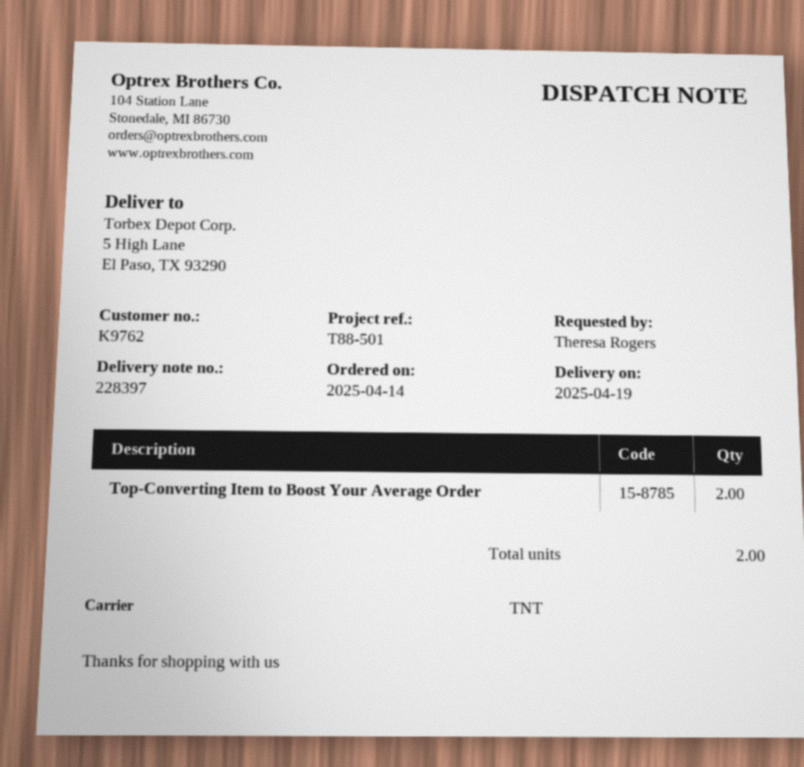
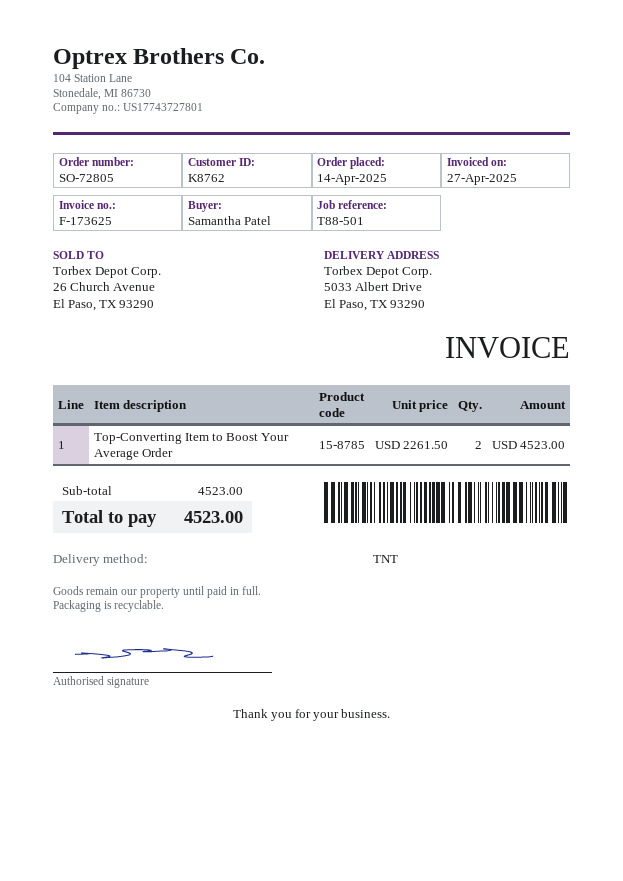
customer number: K9762 -> K8762
ordered by: Theresa Rogers -> Samantha Patel
ship to: 5 High Lane, El Paso, TX 93290 -> 5033 Albert Drive, El Paso, TX 93290

